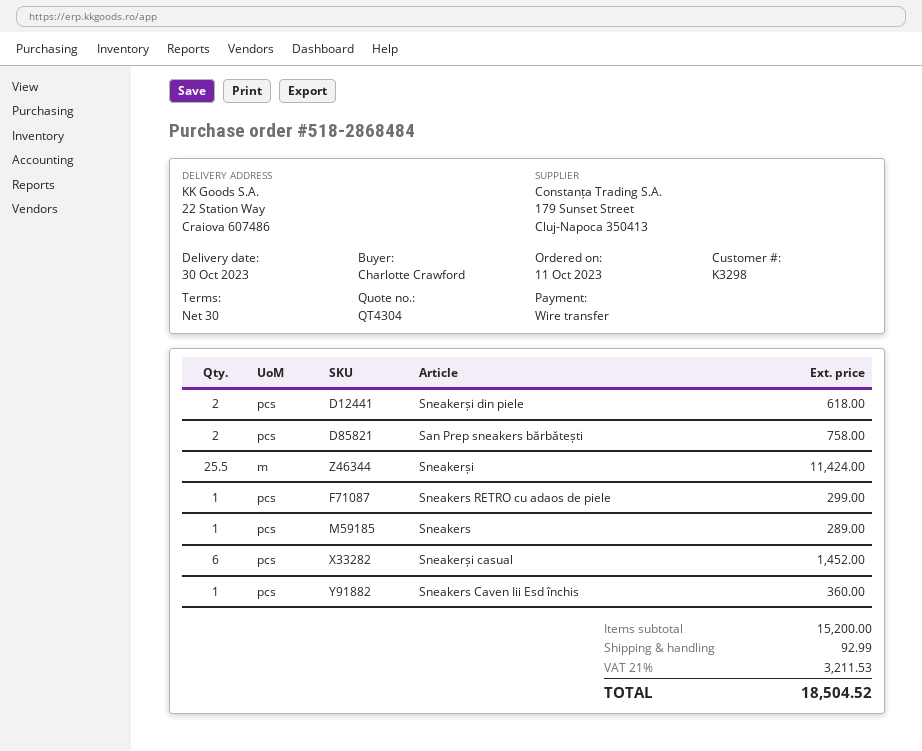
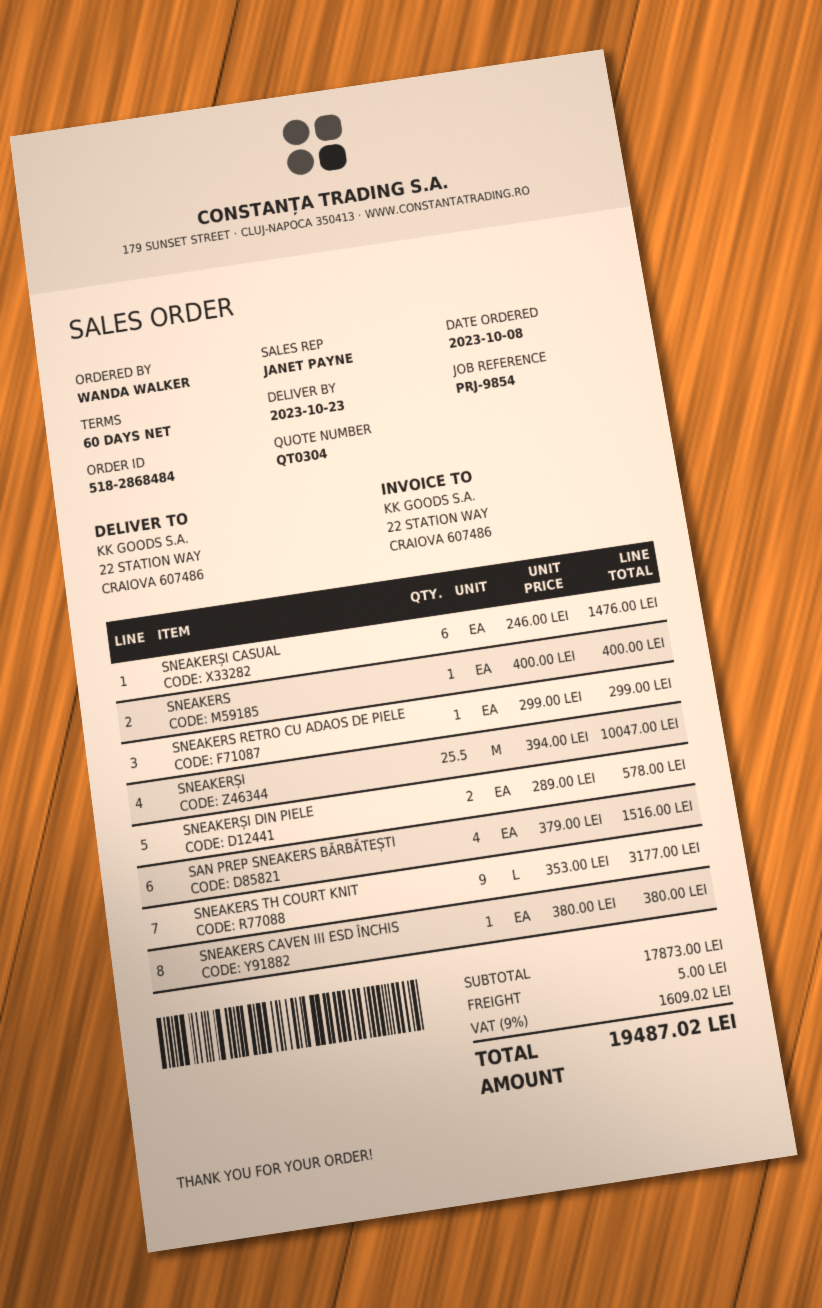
quote number: QT4304 -> QT0304
order date: 2023-10-11 -> 2023-10-08
delivery date: 2023-10-30 -> 2023-10-23
payment terms: 30 days -> 60 days
ordered by: Charlotte Crawford -> WANDA WALKER
Sneakerși din piele: 2 for 618.00 -> 2 for 578.00
San Prep sneakers bărbătești: 2 for 758.00 -> 4 for 1516.00
Sneakerși: 25.5 for 11424.00 -> 25.5 for 10047.00
Sneakers: 1 for 289.00 -> 1 for 400.00
Sneakerși casual: 6 for 1452.00 -> 6 for 1476.00
Sneakers Caven Iii Esd închis: 1 for 360.00 -> 1 for 380.00
SNEAKERS TH COURT KNIT: none -> 9 for 3177.00
subtotal: 15200.00 -> 17873.00
shipping: 92.99 -> 5.00
tax: 21% = 3211.53 -> 9% = 1609.02
total: 18504.52 -> 19487.02

